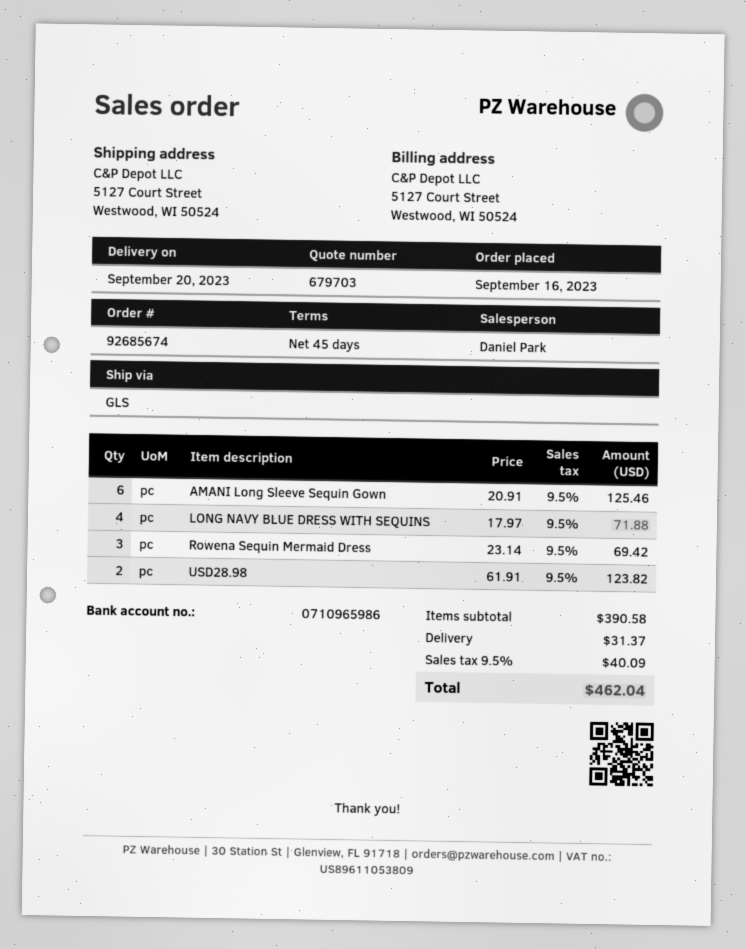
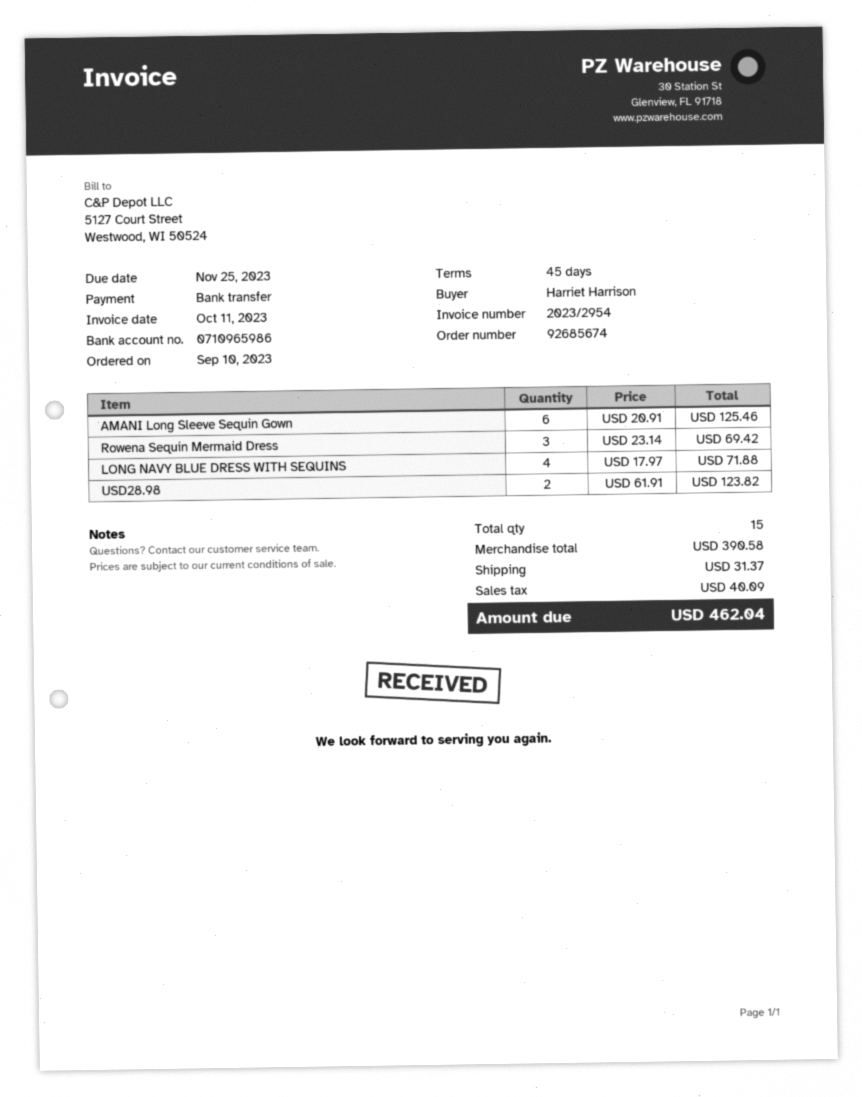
order date: 2023-09-16 -> 2023-09-10

